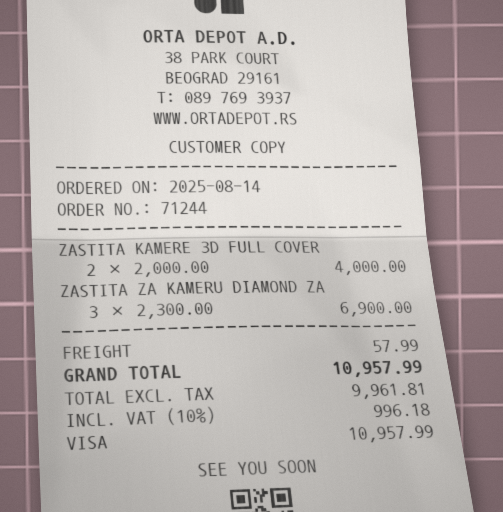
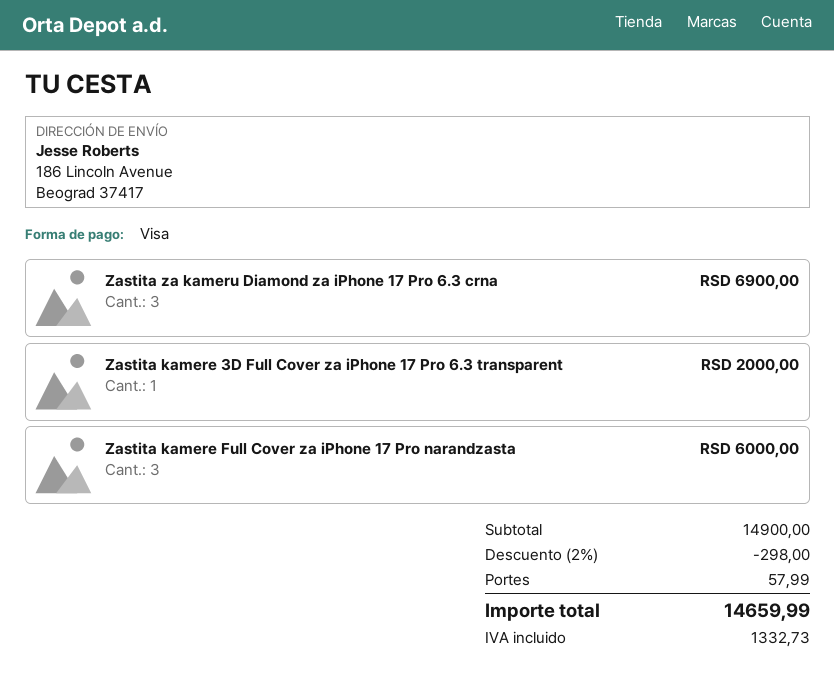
ZASTITA KAMERE 3D FULL COVER: 2 for 4000.00 -> 1 for 2000.00
Zastita kamere Full Cover za iPhone 17 Pro narandzasta: none -> 3 for 6000.00
discount: none -> 2% = 298.00
tax: 996.18 -> 1332.73
total: 10957.99 -> 14659.99

